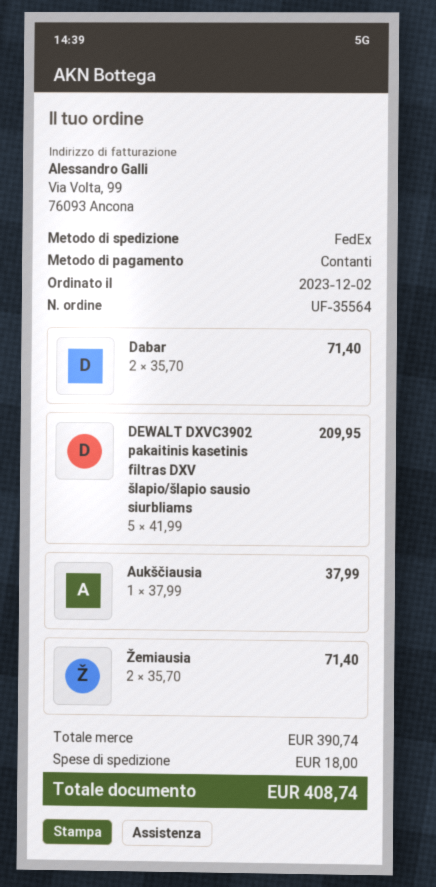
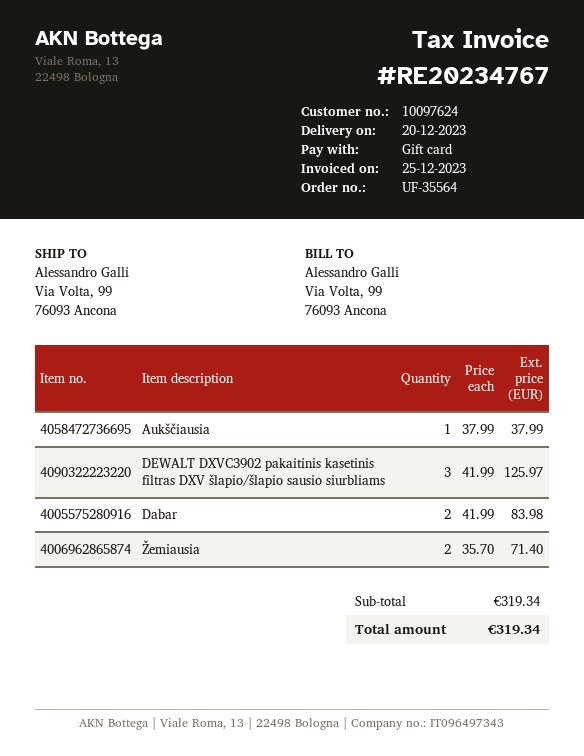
payment method: cash -> gift card
Dabar: 2 x 35.70 = 71.40 -> 2 x 41.99 = 83.98
DEWALT DXVC3902 pakaitinis kasetinis filtras DXV šlapio/šlapio sausio siurbliams: 5 x 41.99 = 209.95 -> 3 x 41.99 = 125.97
subtotal: 390.74 -> 319.34
shipping: 18.00 -> none
total: 408.74 -> 319.34

